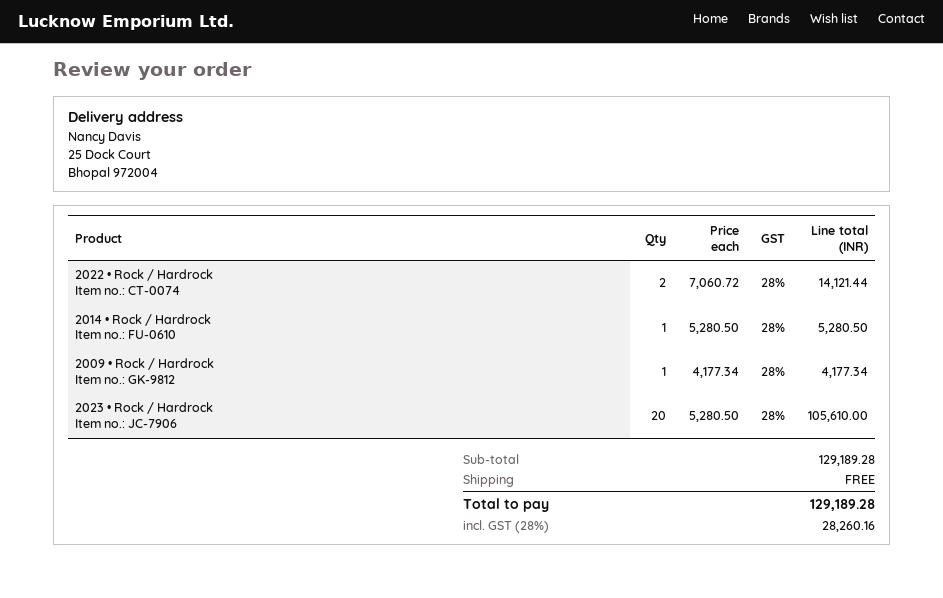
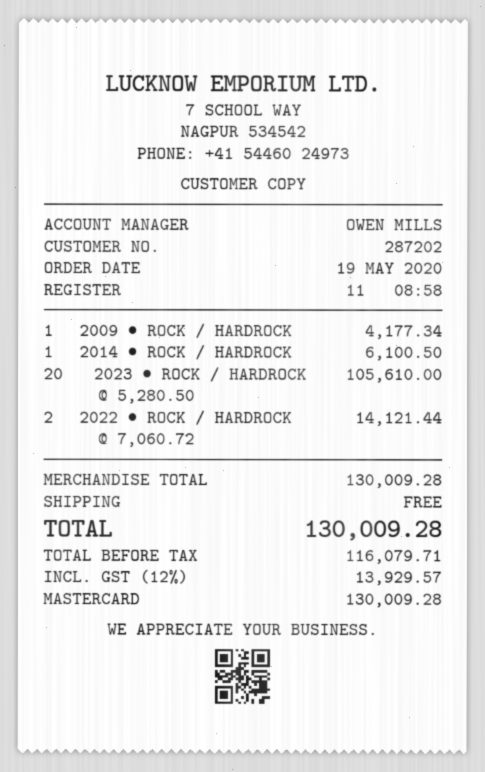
2014 • Rock / Hardrock: 1 x 5280.50 = 5280.50 -> 1 x 6100.50 = 6100.50
subtotal: 129189.28 -> 130009.28
tax: 28% = 28260.16 -> 12% = 13929.57
total: 129189.28 -> 130009.28

